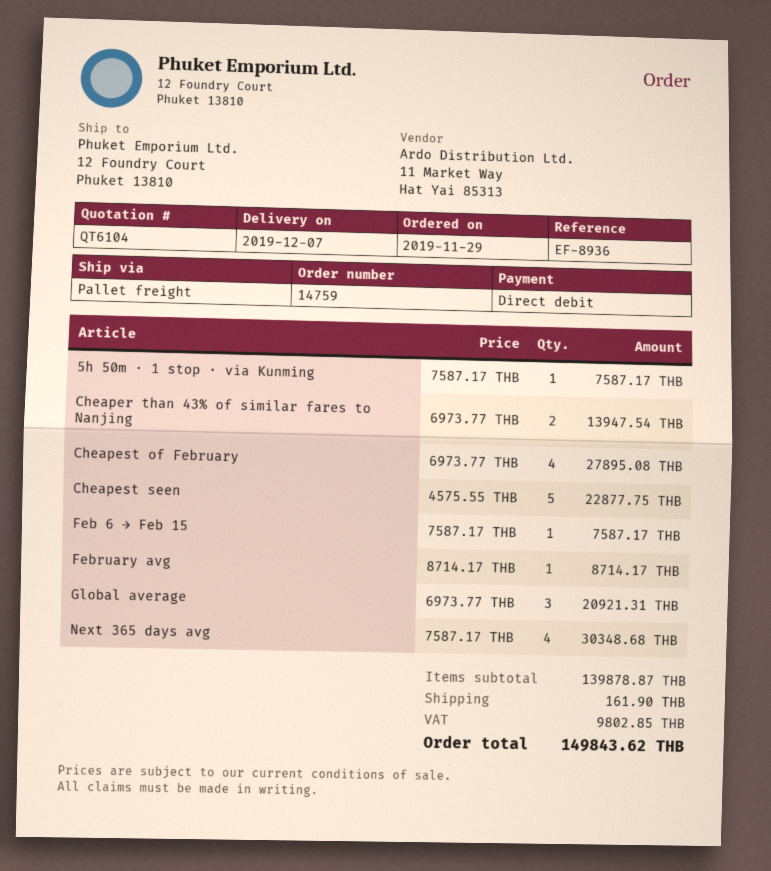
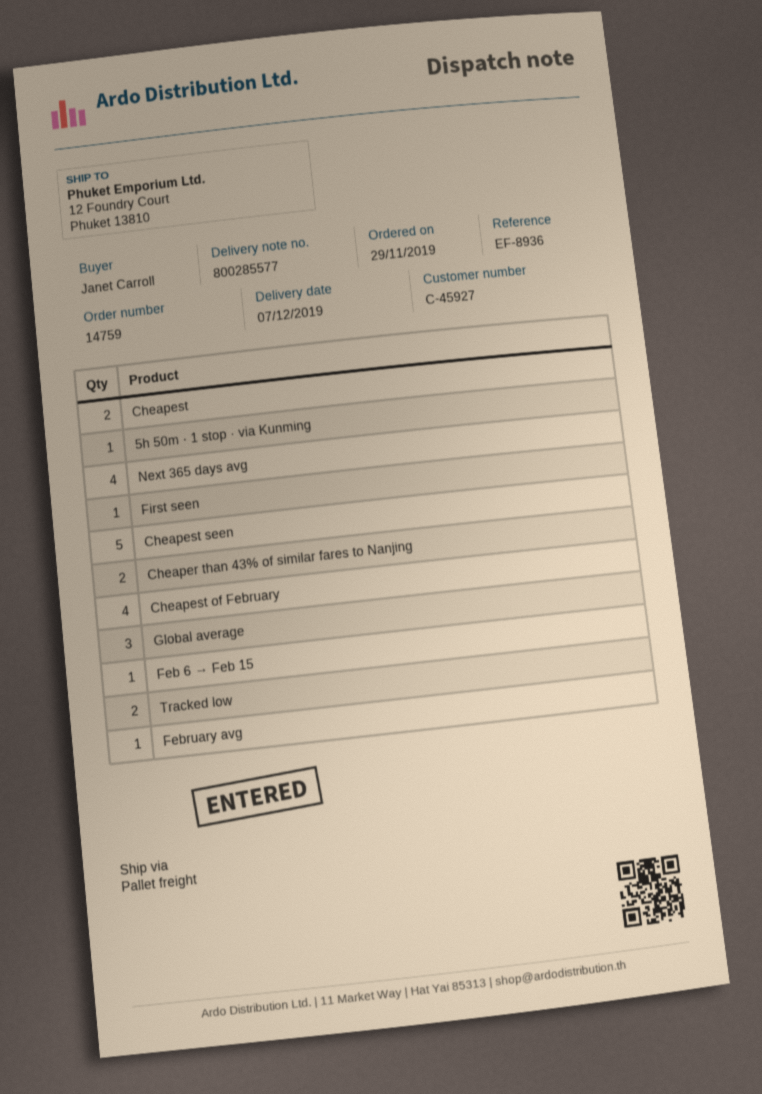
Cheapest: none -> 2
First seen: none -> 1
Tracked low: none -> 2

